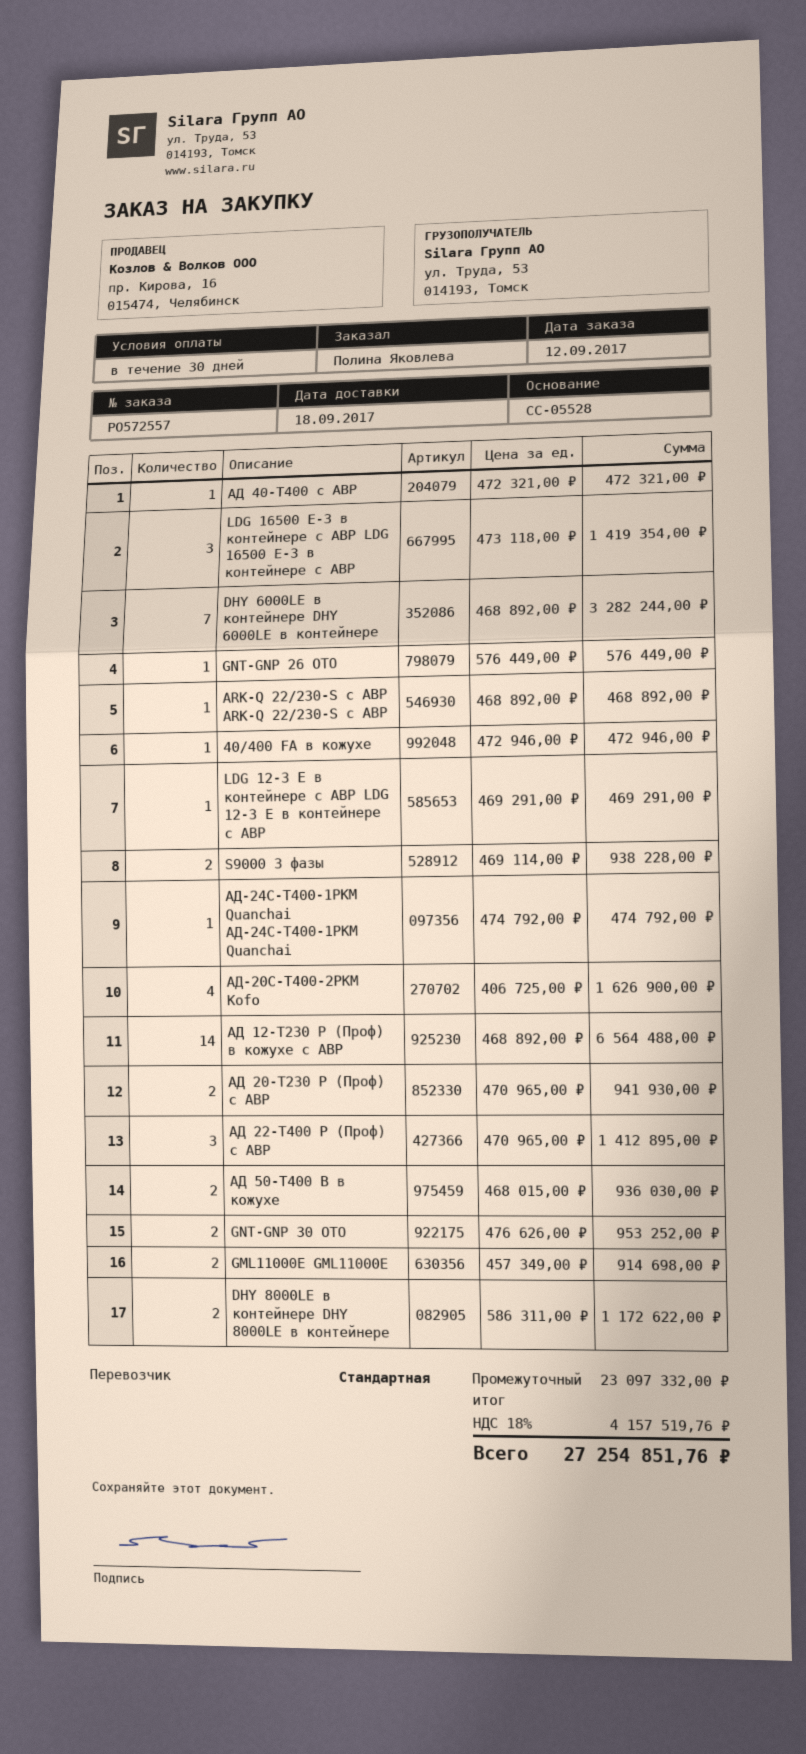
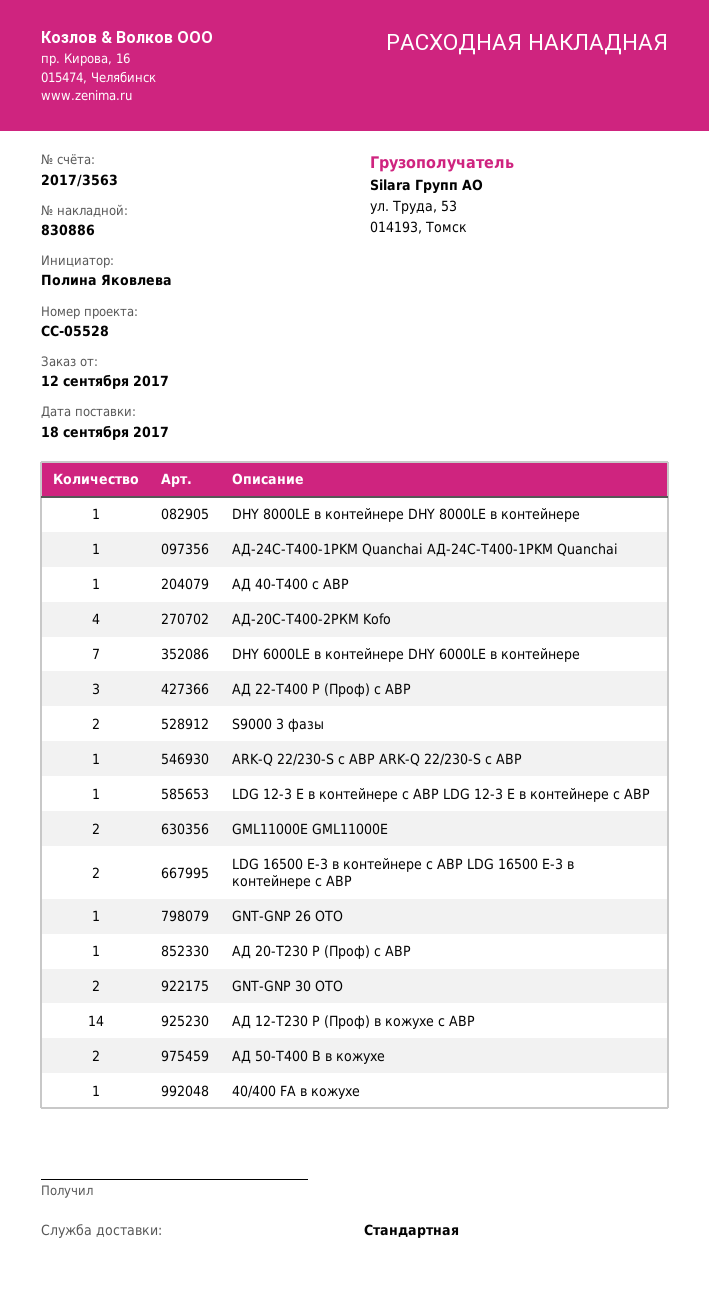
LDG 16500 E-3 в контейнере с АВР LDG 16500 E-3 в контейнере с АВР: 3 -> 2
АД 20-Т230 P (Проф) с АВР: 2 -> 1
DHY 8000LE в контейнере DHY 8000LE в контейнере: 2 -> 1

